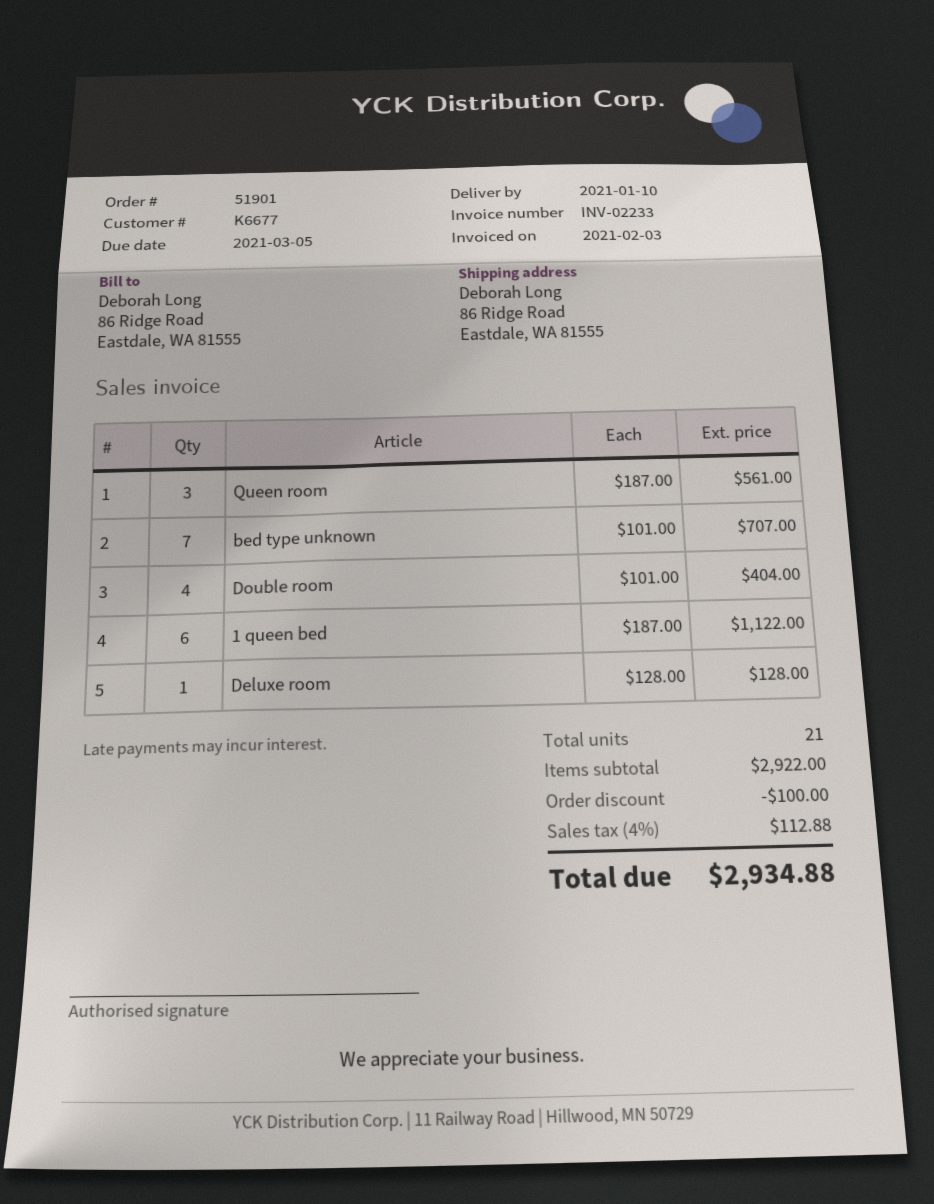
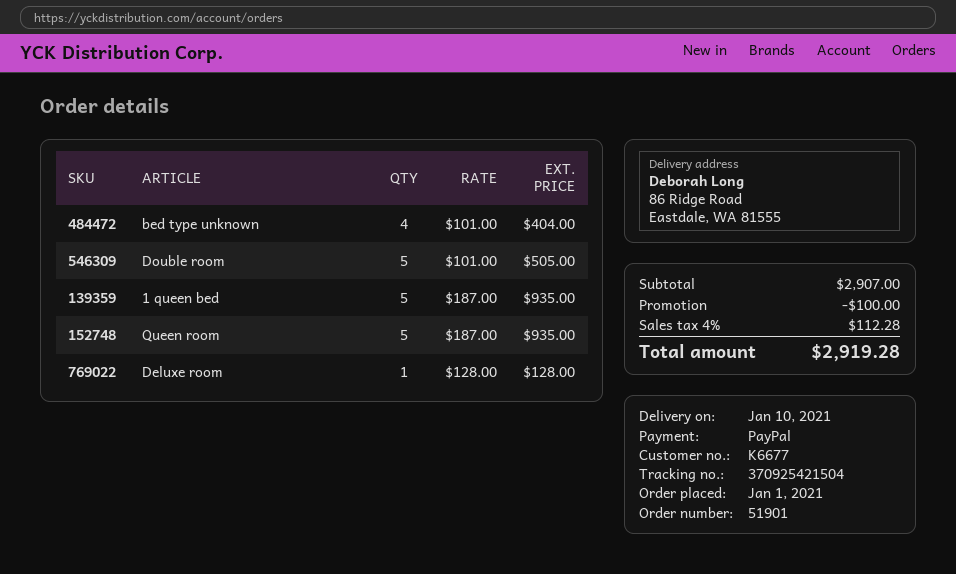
Queen room: 3 x 187.00 = 561.00 -> 5 x 187.00 = 935.00
bed type unknown: 7 x 101.00 = 707.00 -> 4 x 101.00 = 404.00
Double room: 4 x 101.00 = 404.00 -> 5 x 101.00 = 505.00
1 queen bed: 6 x 187.00 = 1122.00 -> 5 x 187.00 = 935.00
subtotal: 2922.00 -> 2907.00
tax: 4% = 112.88 -> 4% = 112.28
total: 2934.88 -> 2919.28

